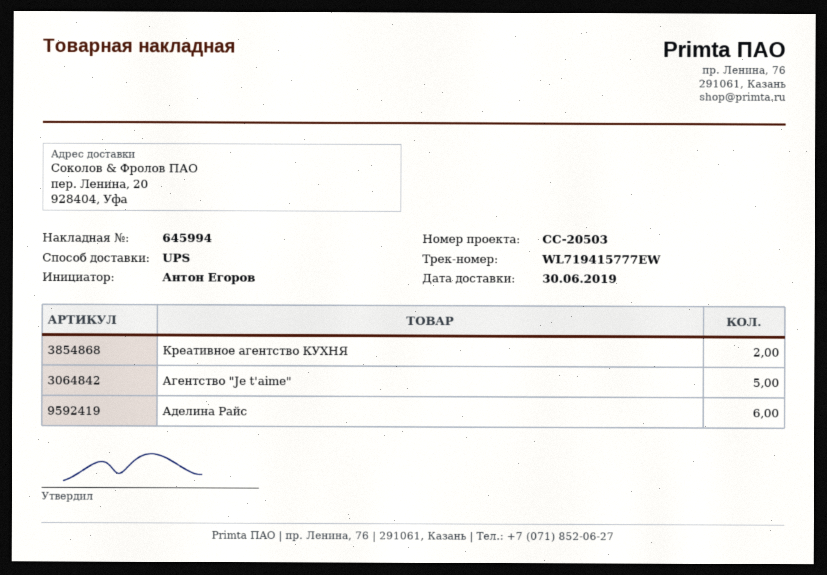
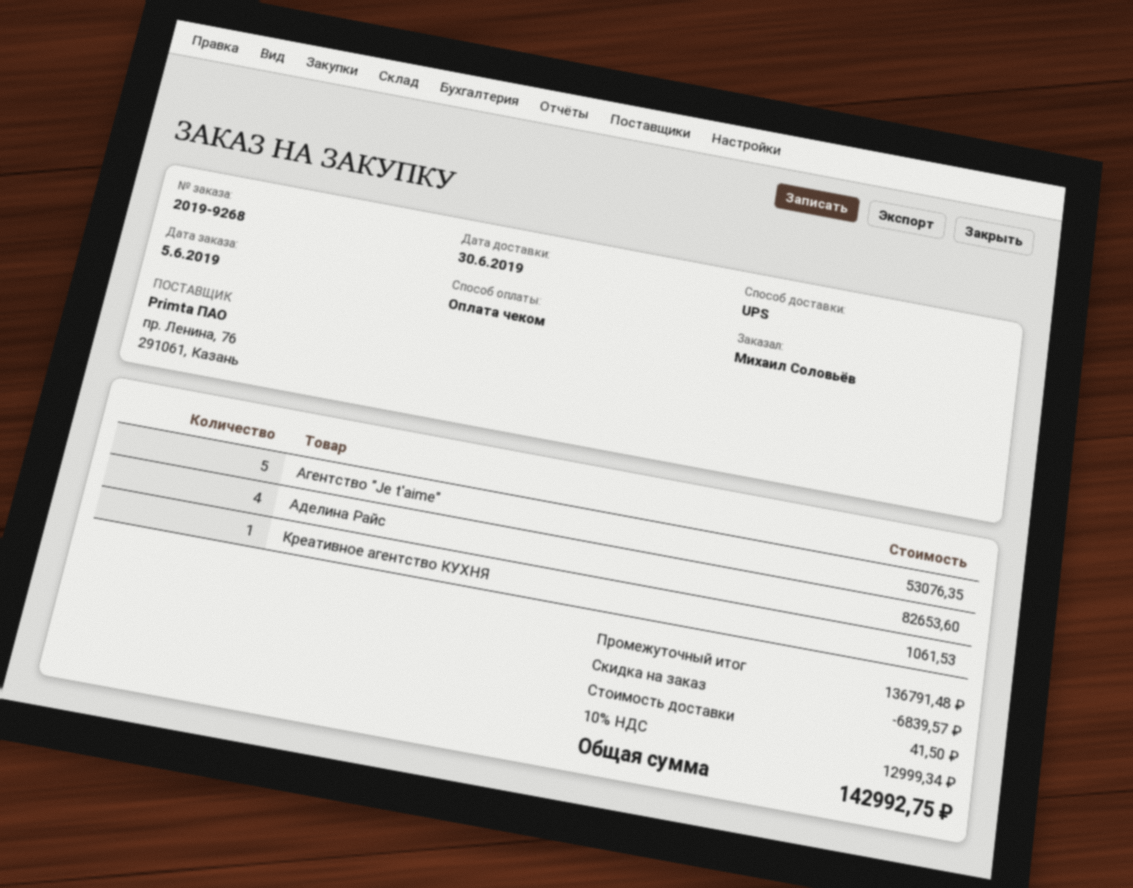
ordered by: Антон Егоров -> Михаил Соловьёв
Креативное агентство КУХНЯ: 2 -> 1
Аделина Райс: 6 -> 4

